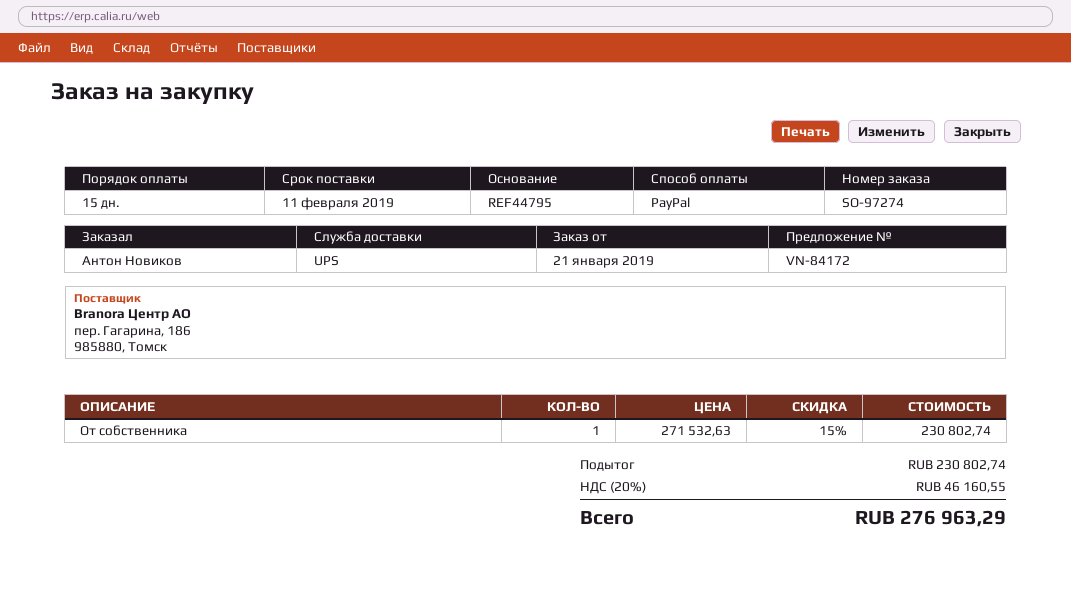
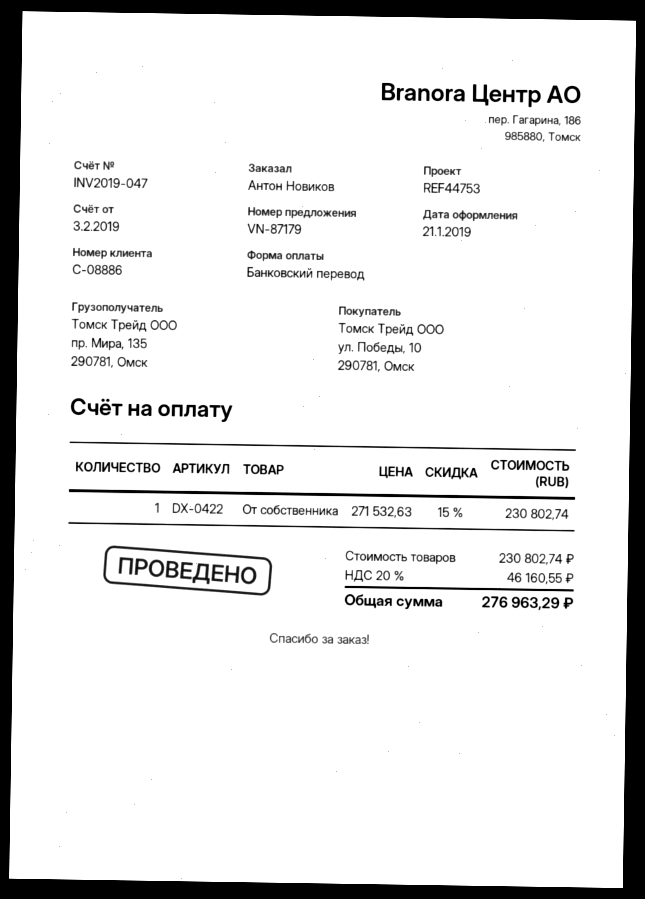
quote number: VN-84172 -> VN-87179
reference: REF44795 -> REF44753
payment method: PayPal -> bank transfer

